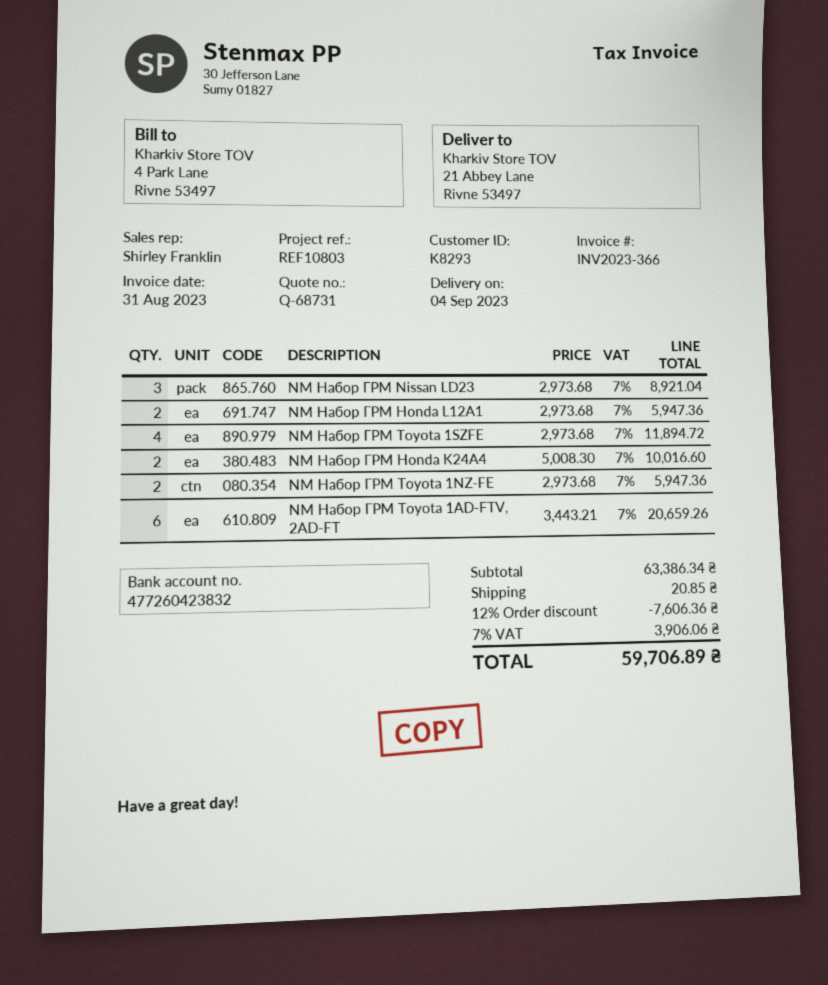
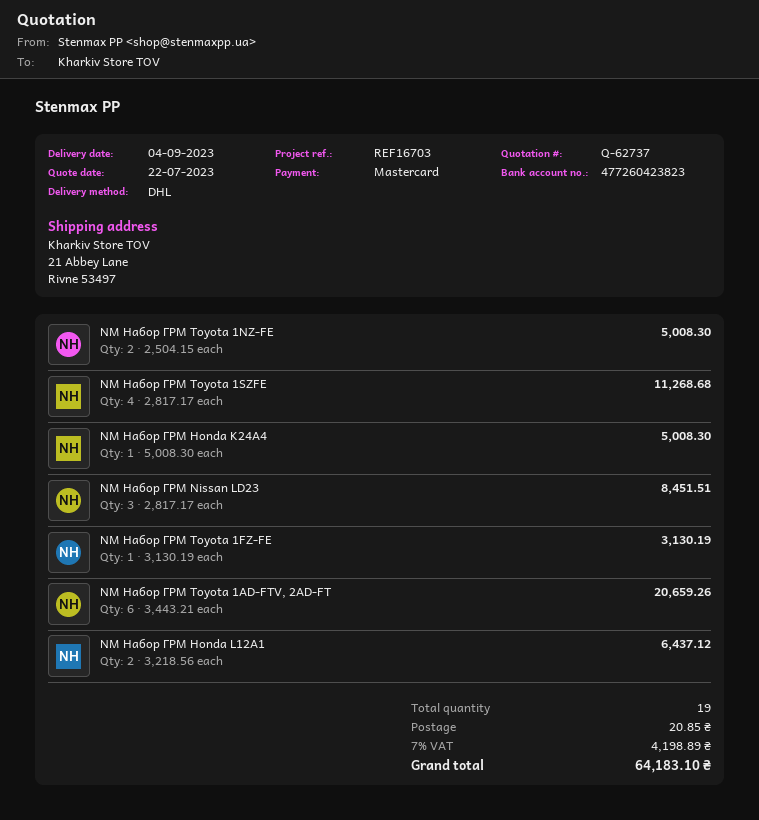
quote number: Q-68731 -> Q-62737
reference: REF10803 -> REF16703
bank account: 477260423832 -> 477260423823
NM Набор ГРМ Nissan LD23: 3 x 2973.68 = 8921.04 -> 3 x 2817.17 = 8451.51
NM Набор ГРМ Honda L12A1: 2 x 2973.68 = 5947.36 -> 2 x 3218.56 = 6437.12
NM Набор ГРМ Toyota 1SZFE: 4 x 2973.68 = 11894.72 -> 4 x 2817.17 = 11268.68
NM Набор ГРМ Honda K24A4: 2 x 5008.30 = 10016.60 -> 1 x 5008.30 = 5008.30
NM Набор ГРМ Toyota 1NZ-FE: 2 x 2973.68 = 5947.36 -> 2 x 2504.15 = 5008.30
NM Набор ГРМ Toyota 1FZ-FE: none -> 1 x 3130.19 = 3130.19
discount: 12% = 7606.36 -> none
tax: 7% = 3906.06 -> 7% = 4198.89
total: 59706.89 -> 64183.10

